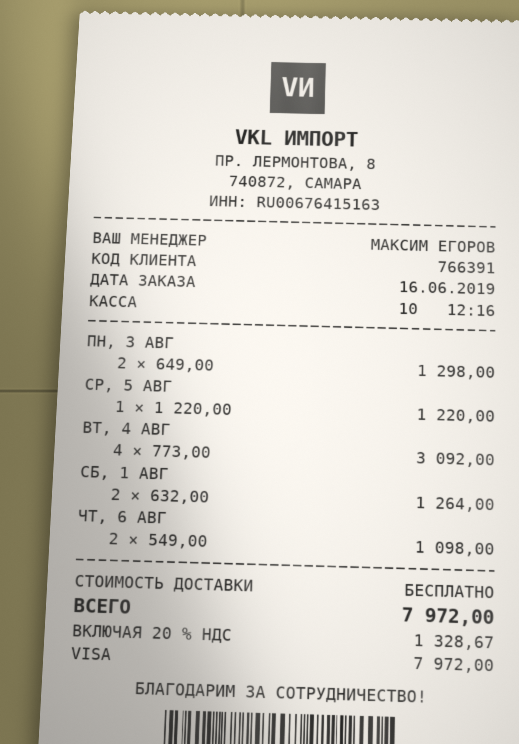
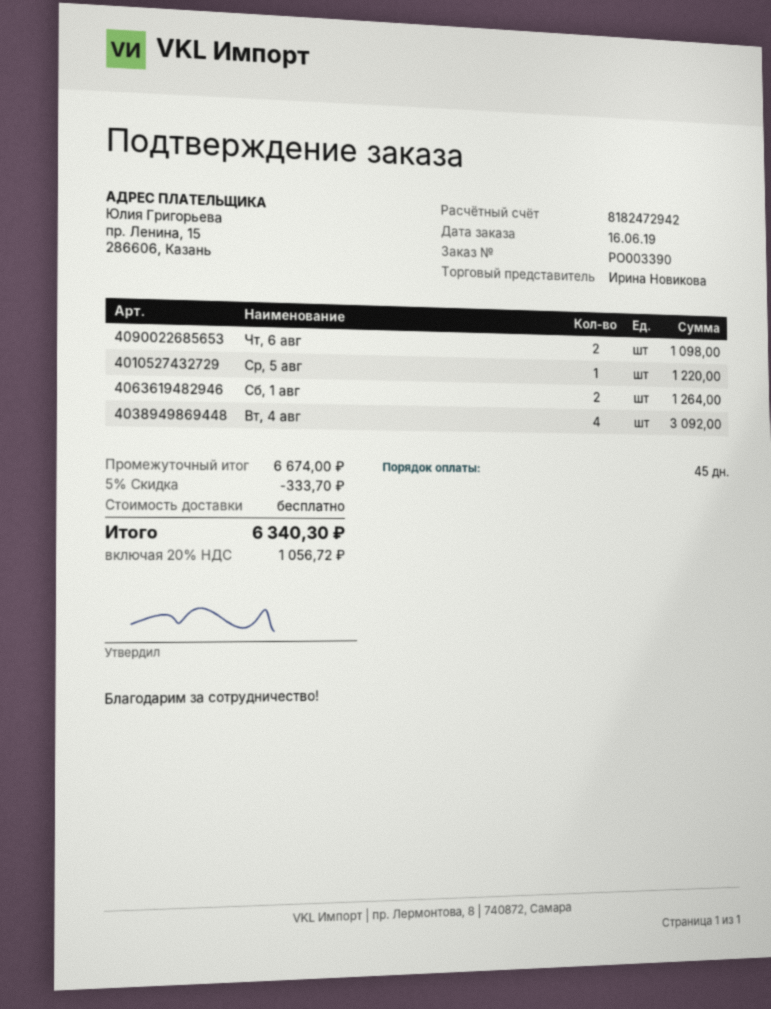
sales rep: МАКСИМ ЕГОРОВ -> Ирина Новикова
ПН, 3 АВГ: 2 for 1298.00 -> none
discount: none -> 5% = 333.70
tax: 20% = 1328.67 -> 20% = 1056.72
total: 7972.00 -> 6340.30

